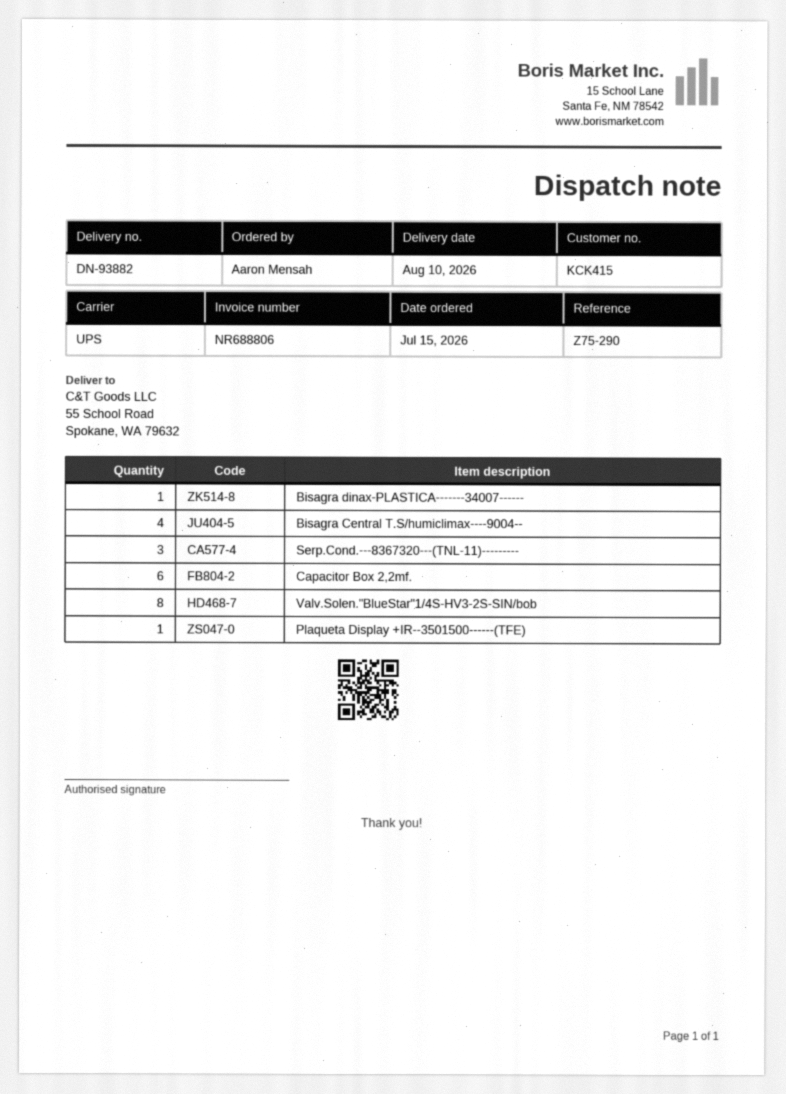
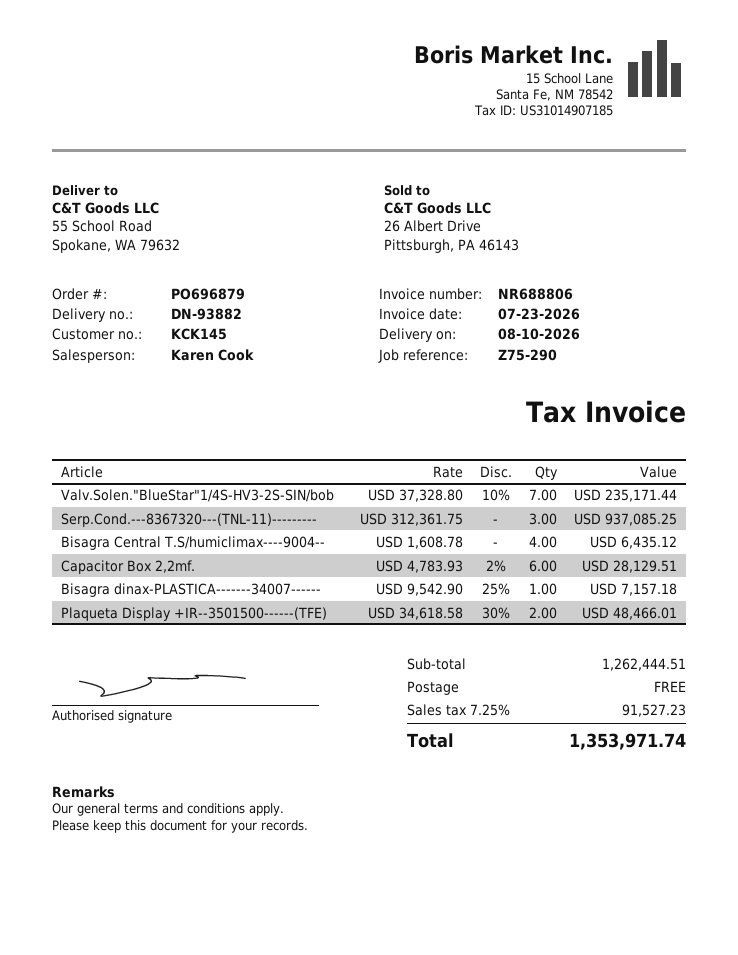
customer number: KCK415 -> KCK145
Valv.Solen."BlueStar"1/4S-HV3-2S-SIN/bob: 8 -> 7
Plaqueta Display +IR--3501500------(TFE): 1 -> 2

